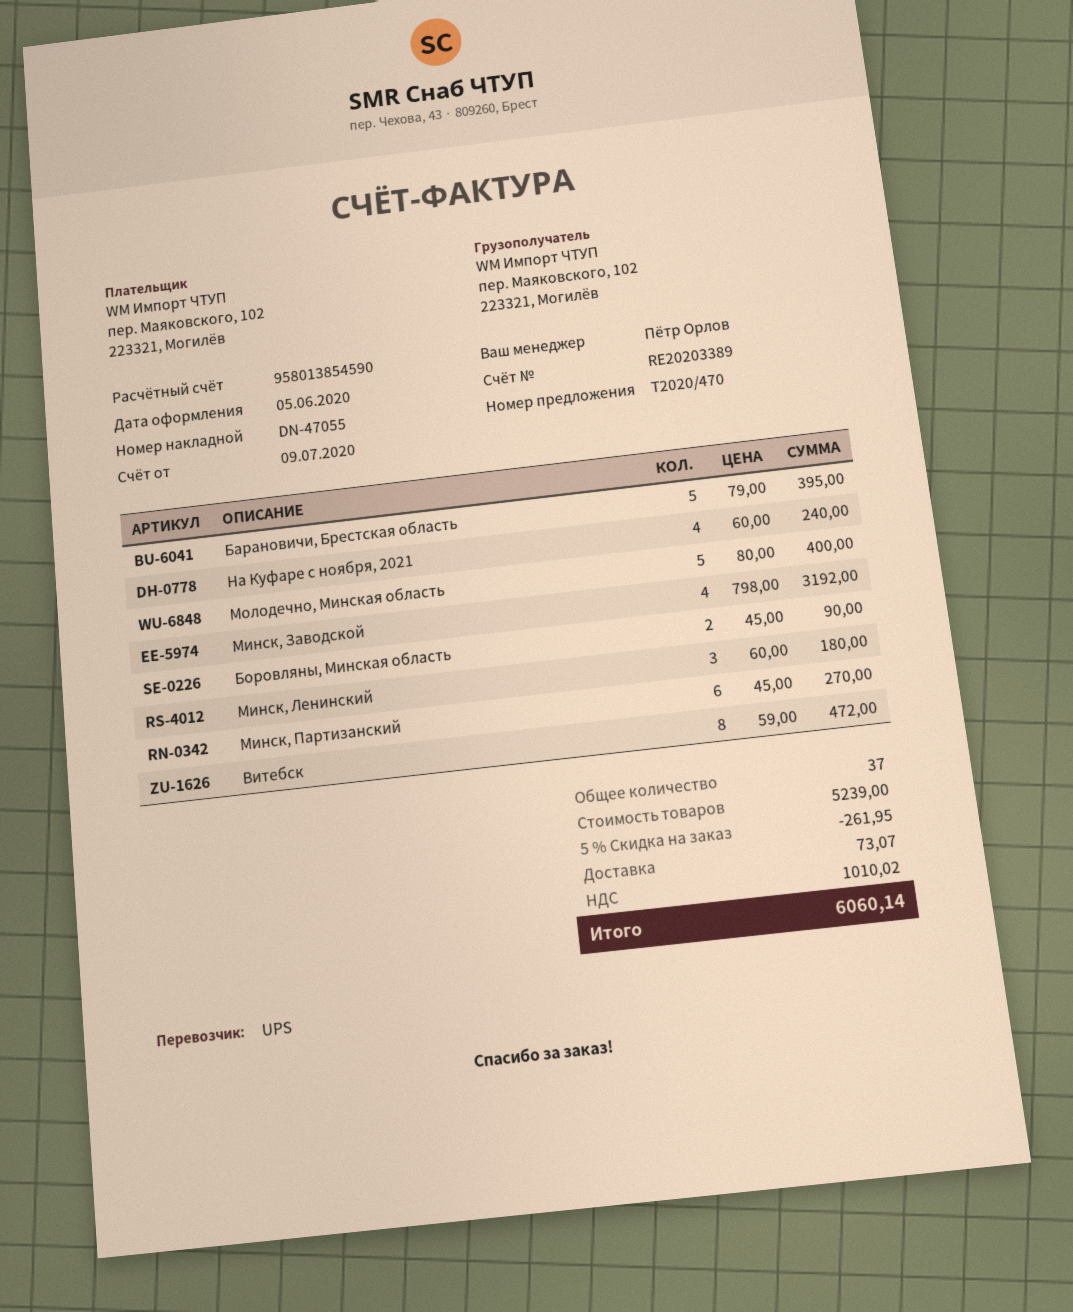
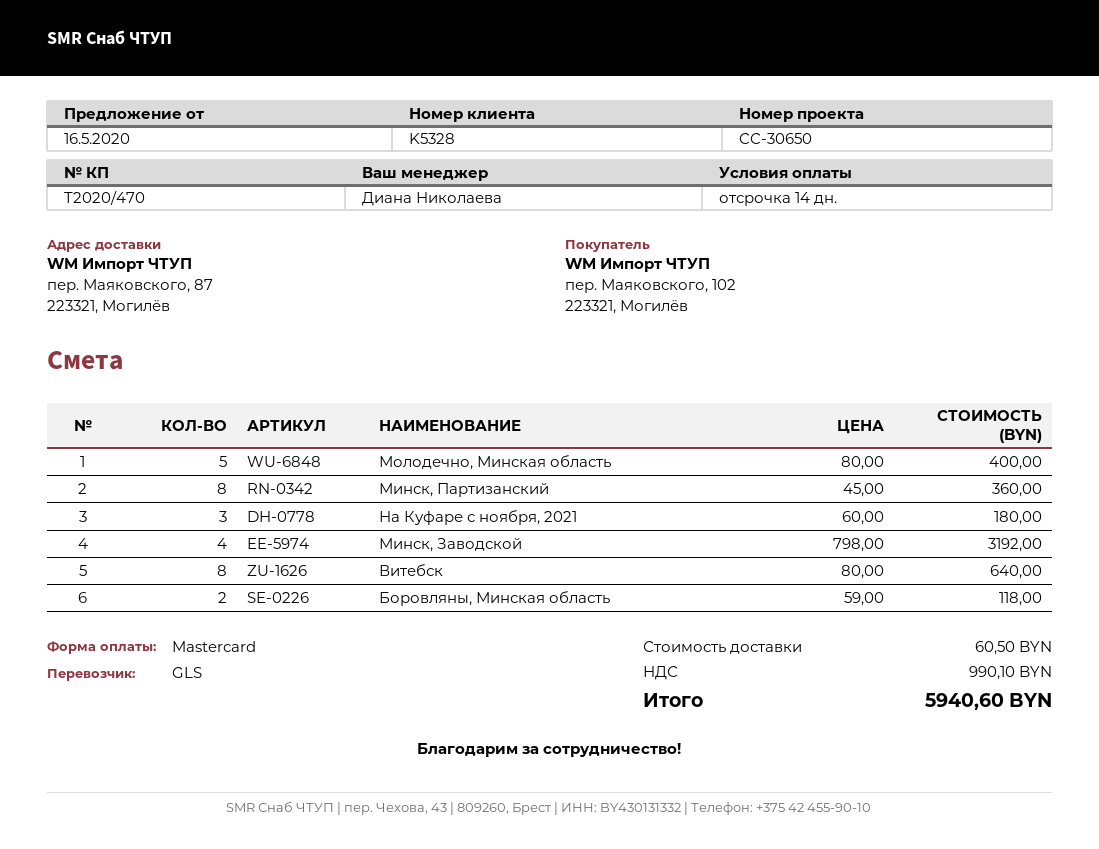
sales rep: Пётр Орлов -> Диана Николаева
shipping method: UPS -> GLS
ship to: пер. Маяковского, 102, 223321, Могилёв -> пер. Маяковского, 87, 223321, Могилёв
Барановичи, Брестская область: 5 x 79.00 = 395.00 -> none
На Куфаре с ноября, 2021: 4 x 60.00 = 240.00 -> 3 x 60.00 = 180.00
Боровляны, Минская область: 2 x 45.00 = 90.00 -> 2 x 59.00 = 118.00
Минск, Ленинский: 3 x 60.00 = 180.00 -> none
Минск, Партизанский: 6 x 45.00 = 270.00 -> 8 x 45.00 = 360.00
Витебск: 8 x 59.00 = 472.00 -> 8 x 80.00 = 640.00
discount: 5% = 261.95 -> none
shipping: 73.07 -> 60.50
tax: 1010.02 -> 990.10
total: 6060.14 -> 5940.60

